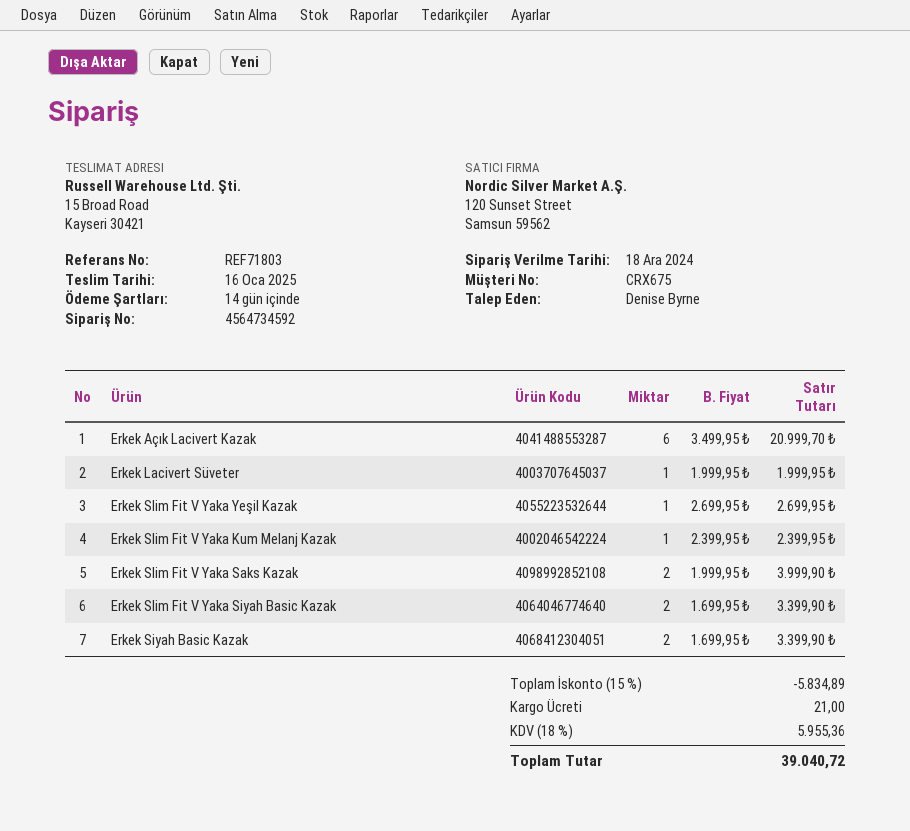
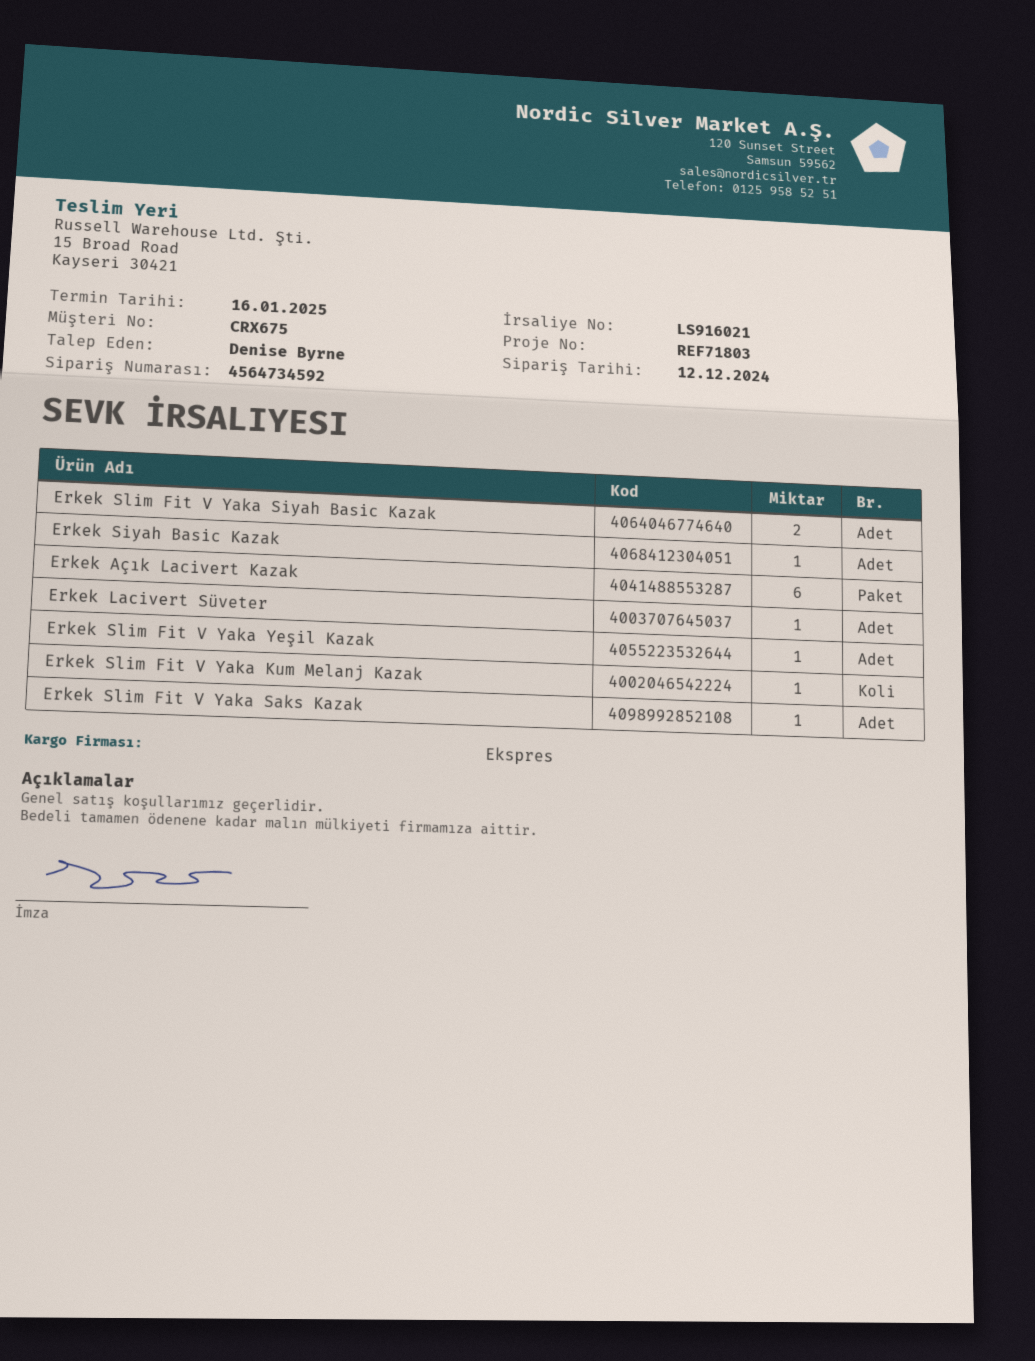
order date: 2024-12-18 -> 2024-12-12
Erkek Slim Fit V Yaka Saks Kazak: 2 -> 1
Erkek Siyah Basic Kazak: 2 -> 1

